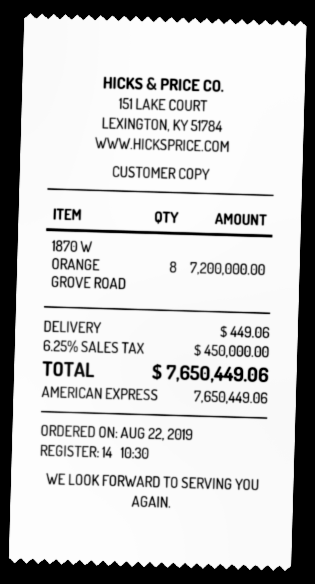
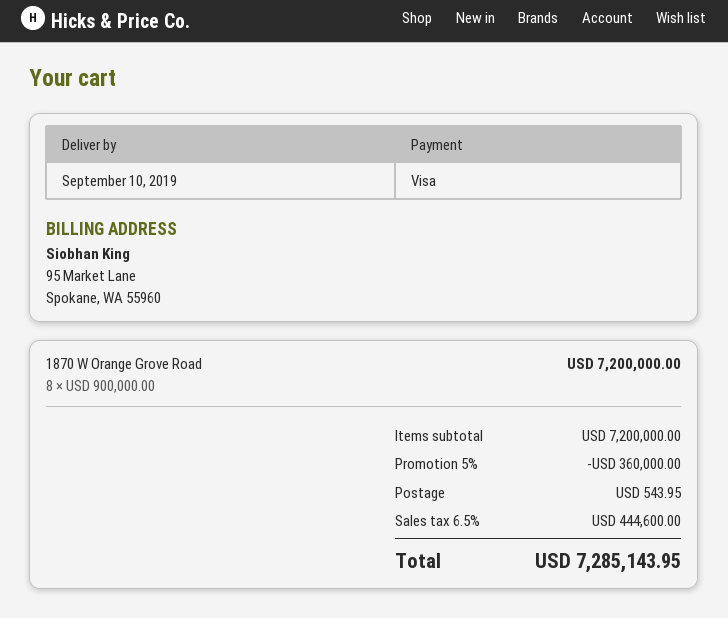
payment method: American Express -> Visa
discount: none -> 5% = 360000.00
shipping: 449.06 -> 543.95
tax: 6.25% = 450000.00 -> 6.5% = 444600.00
total: 7650449.06 -> 7285143.95

